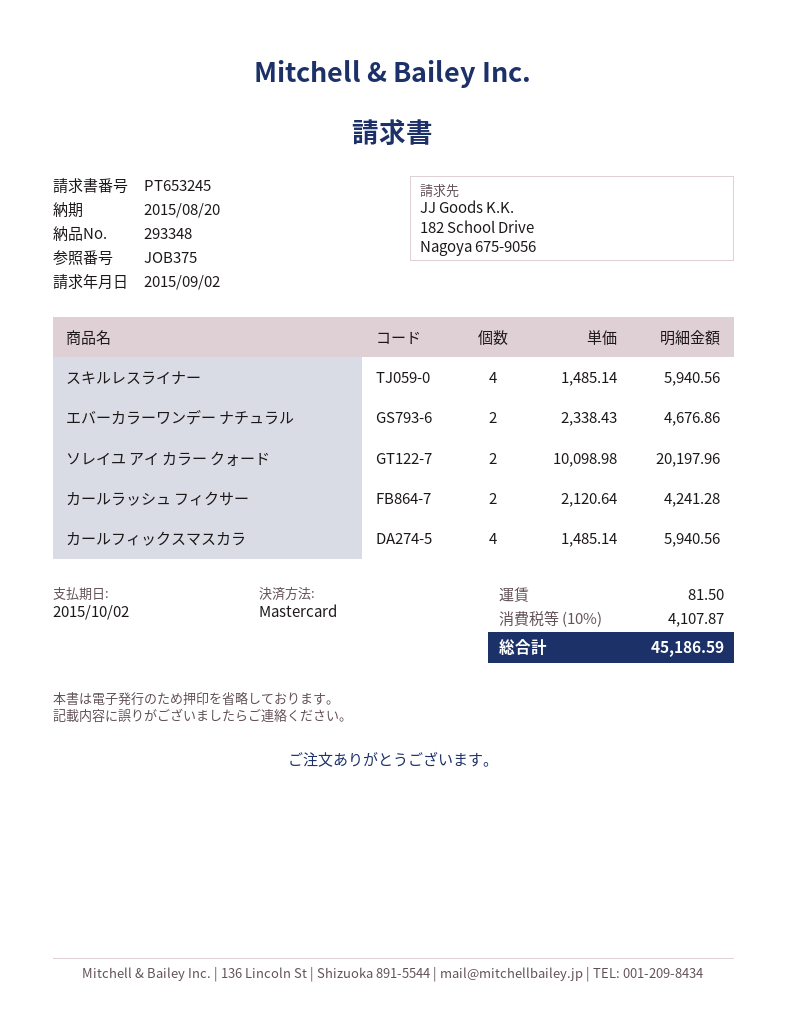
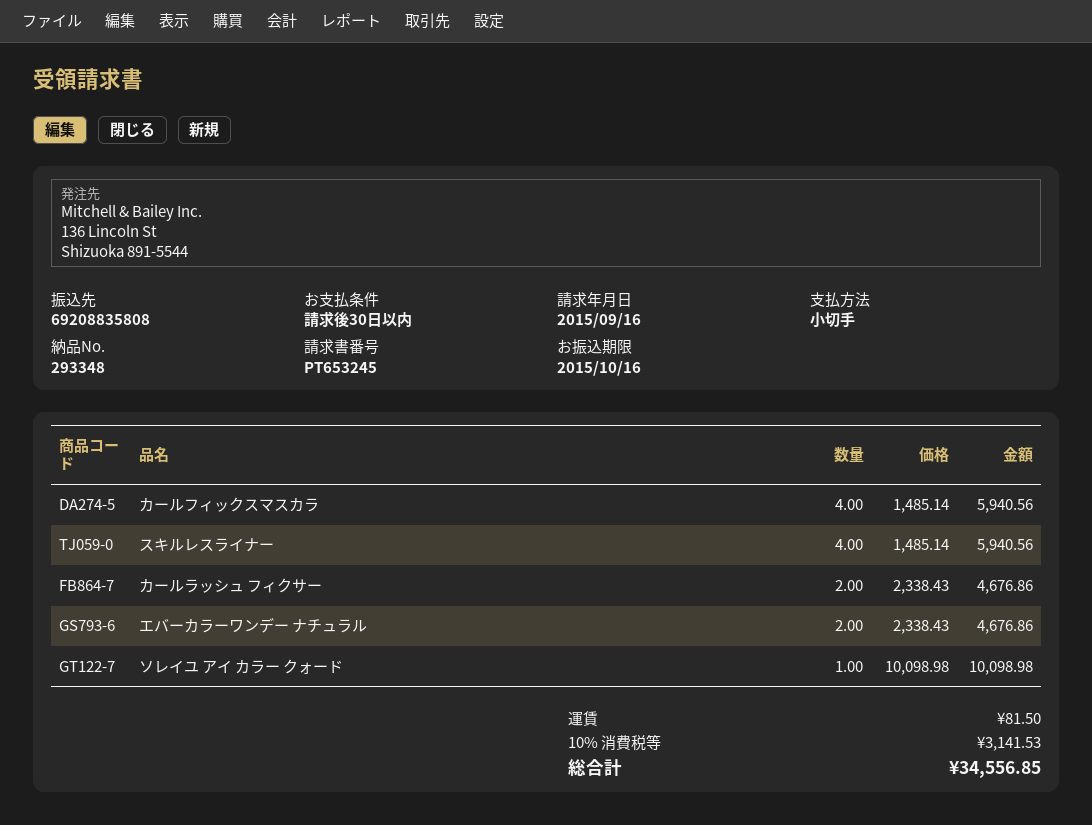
invoice date: 2015-09-02 -> 2015-09-16
due date: 2015-10-02 -> 2015-10-16
payment method: Mastercard -> cheque
ソレイユ アイ カラー クォード: 2 x 10098.98 = 20197.96 -> 1 x 10098.98 = 10098.98
カールラッシュ フィクサー: 2 x 2120.64 = 4241.28 -> 2 x 2338.43 = 4676.86
tax: 10% = 4107.87 -> 10% = 3141.53
total: 45186.59 -> 34556.85

